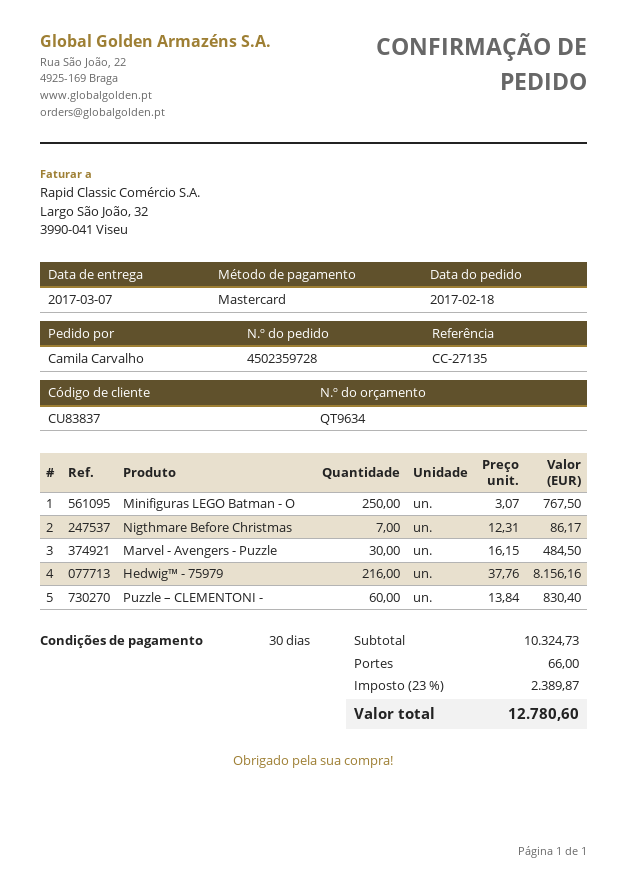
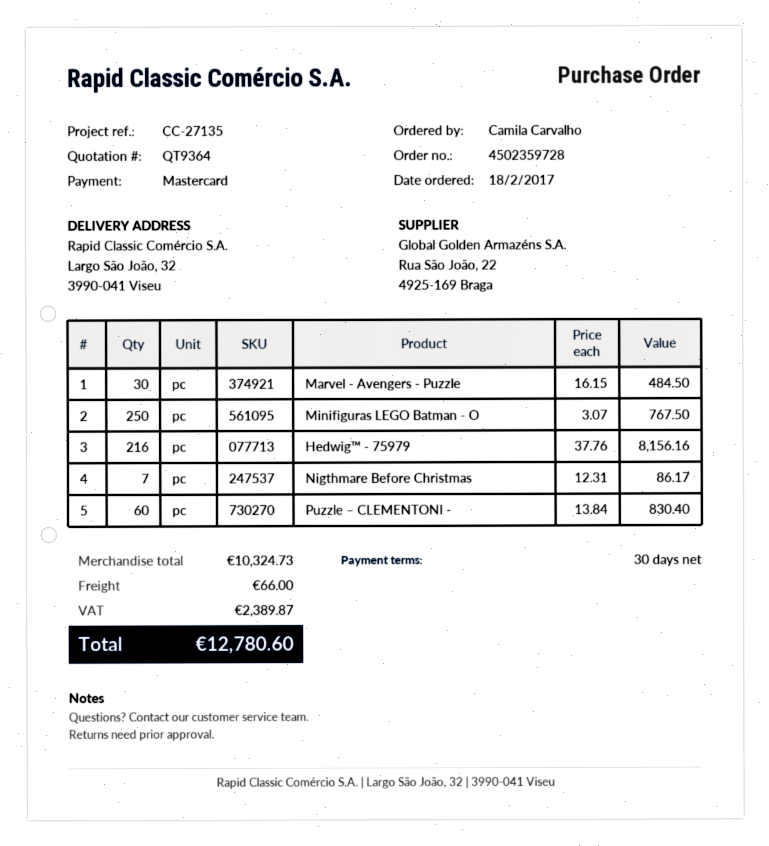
quote number: QT9634 -> QT9364

